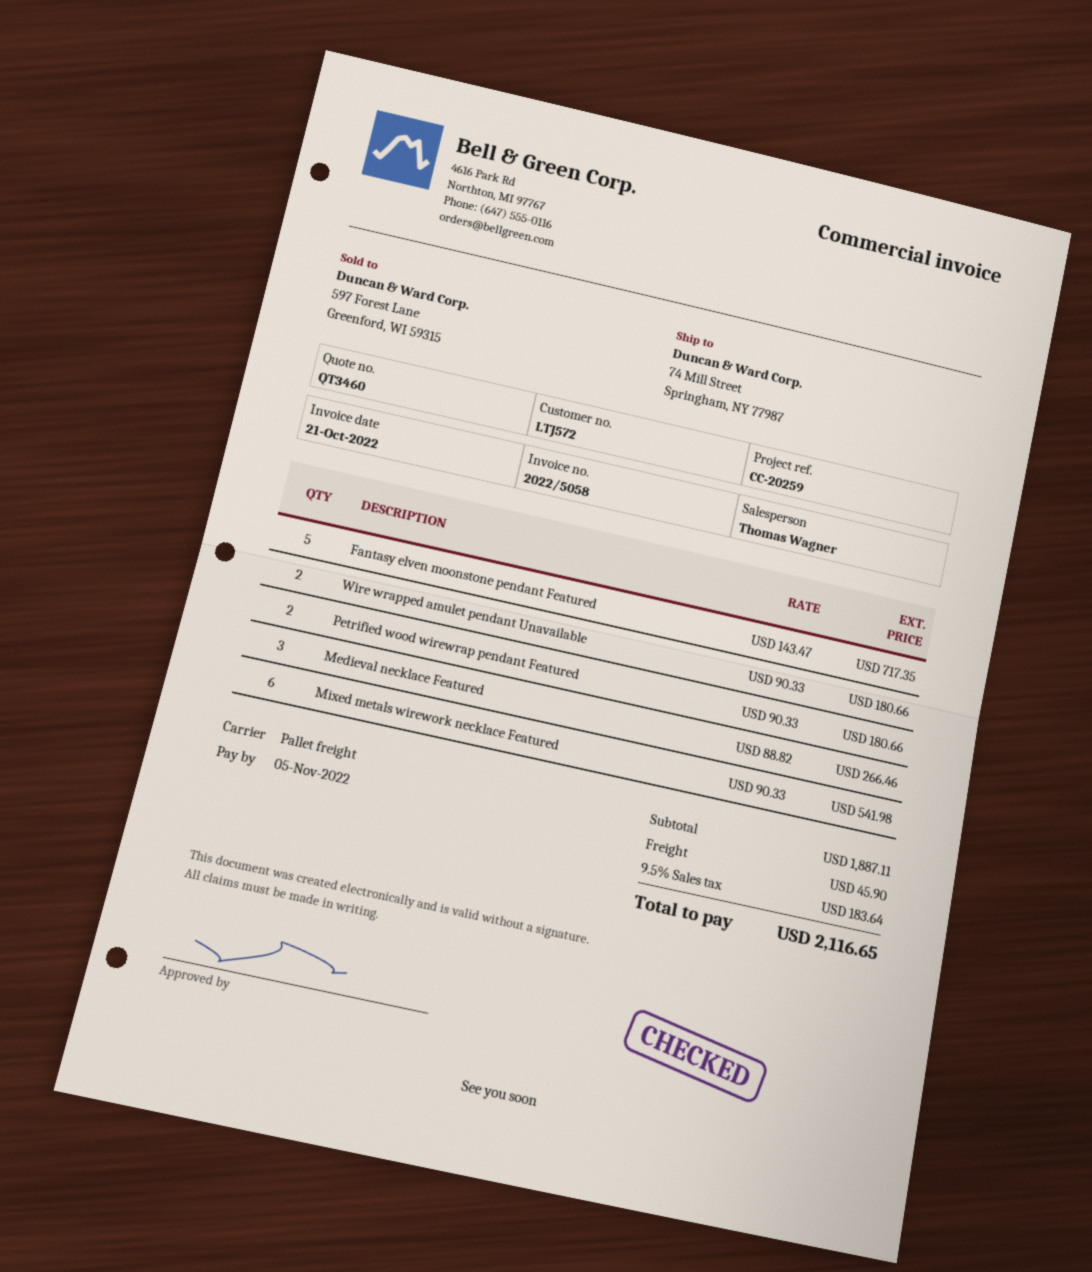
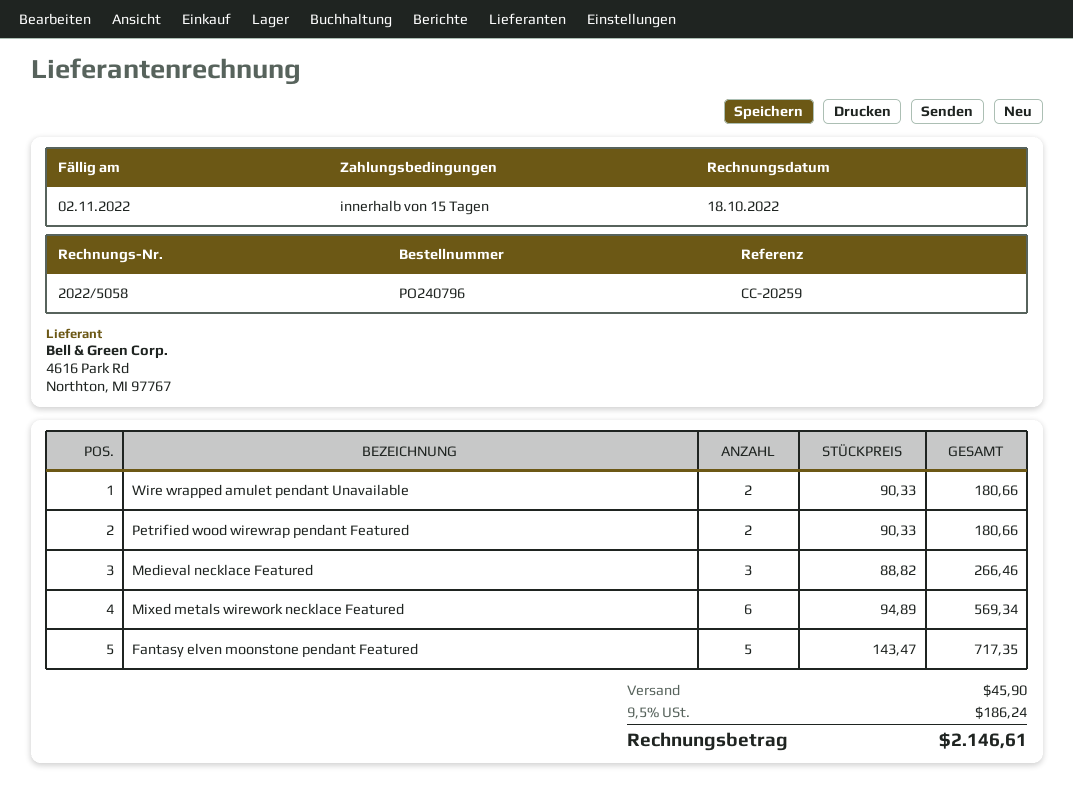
invoice date: 2022-10-21 -> 2022-10-18
due date: 2022-11-05 -> 2022-11-02
Mixed metals wirework necklace Featured: 6 x 90.33 = 541.98 -> 6 x 94.89 = 569.34
tax: 9.5% = 183.64 -> 9.5% = 186.24
total: 2116.65 -> 2146.61

